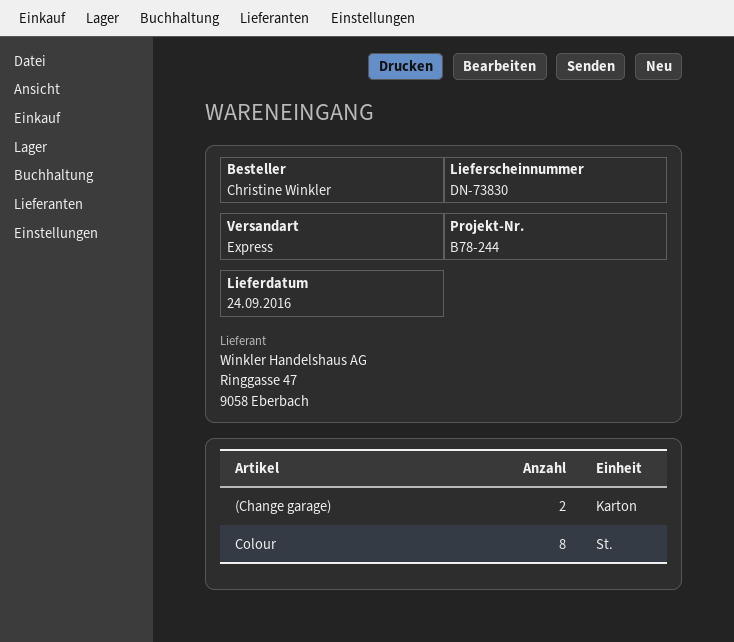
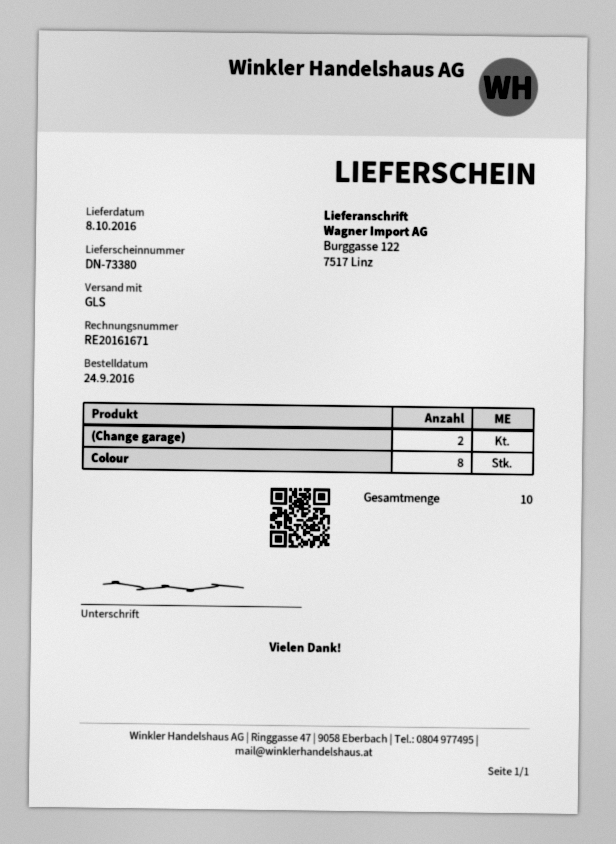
delivery note number: DN-73830 -> DN-73380
delivery date: 2016-09-24 -> 2016-10-08
shipping method: express -> GLS

